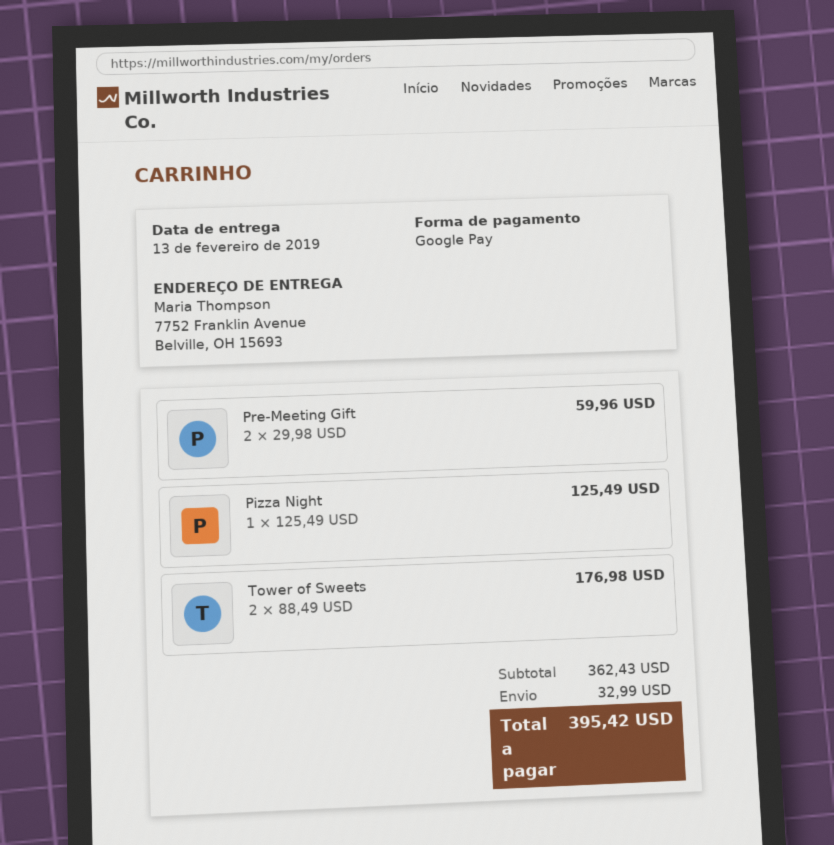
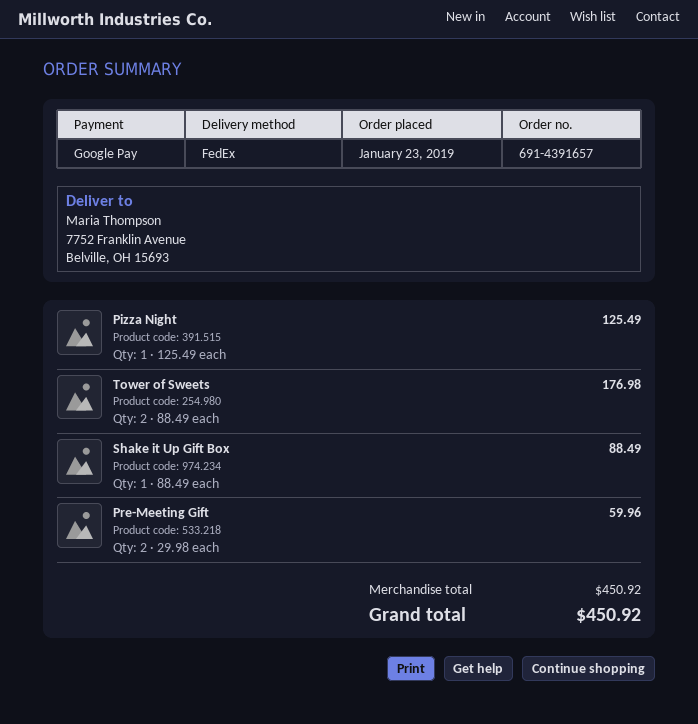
Shake it Up Gift Box: none -> 1 x 88.49 = 88.49
subtotal: 362.43 -> 450.92
shipping: 32.99 -> none
total: 395.42 -> 450.92

